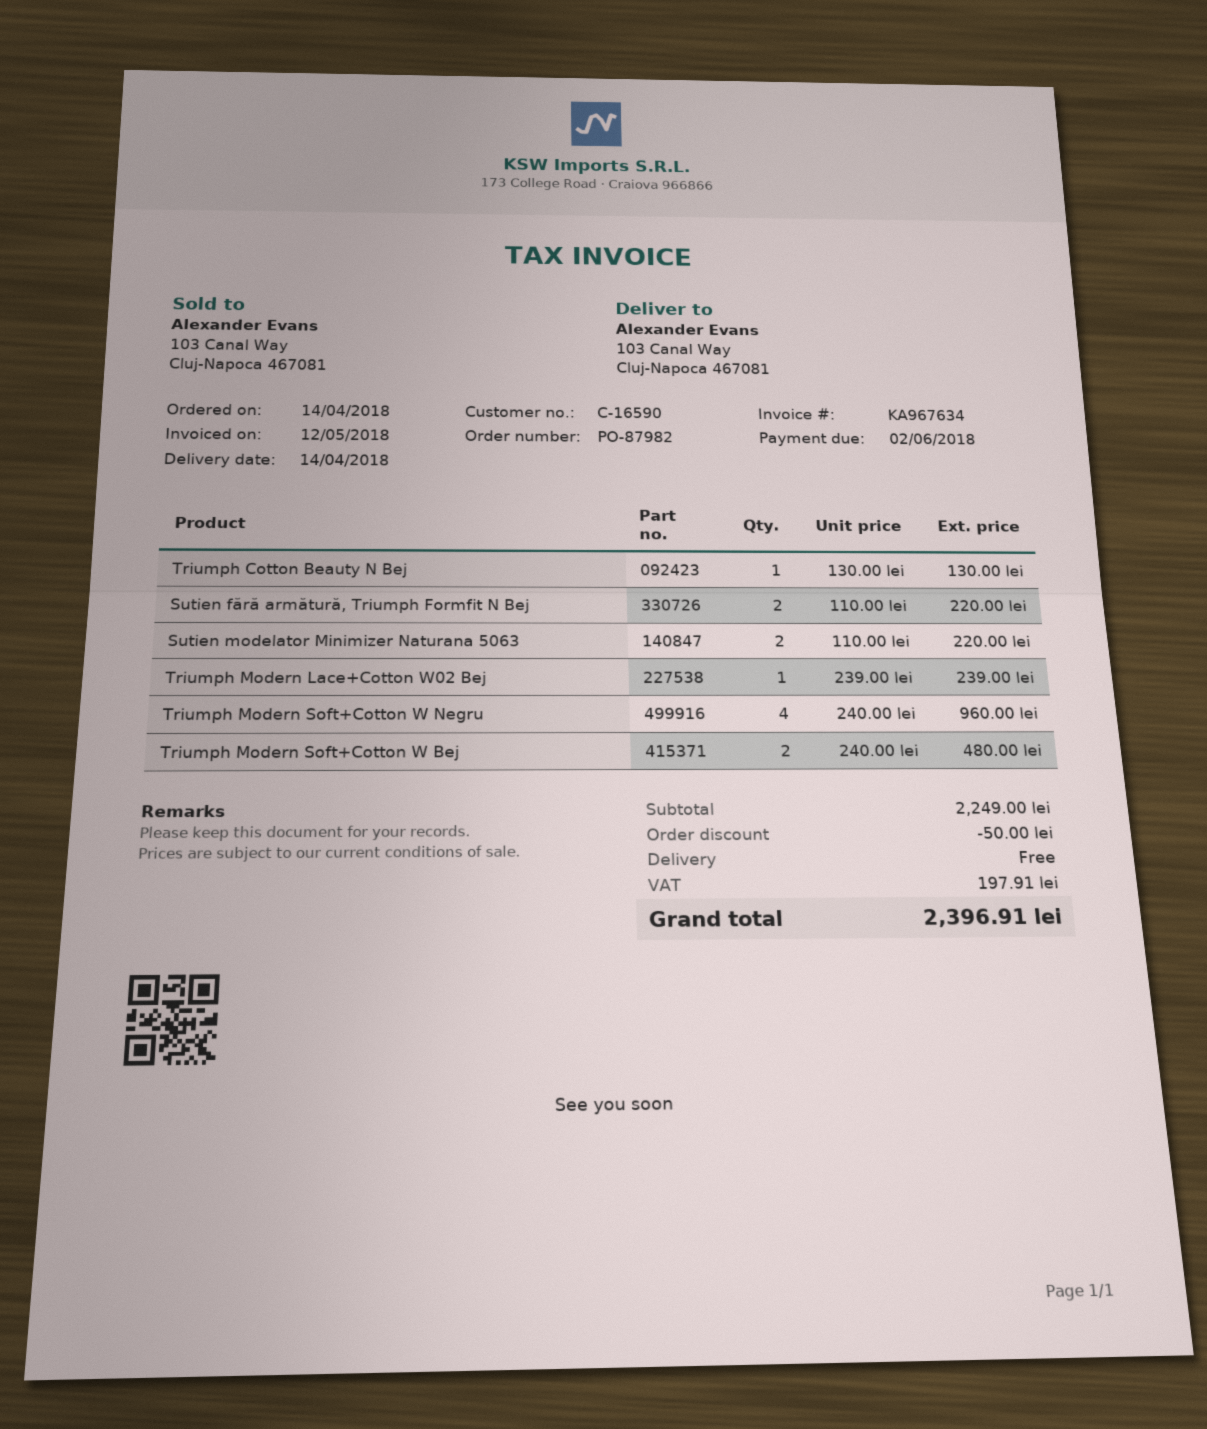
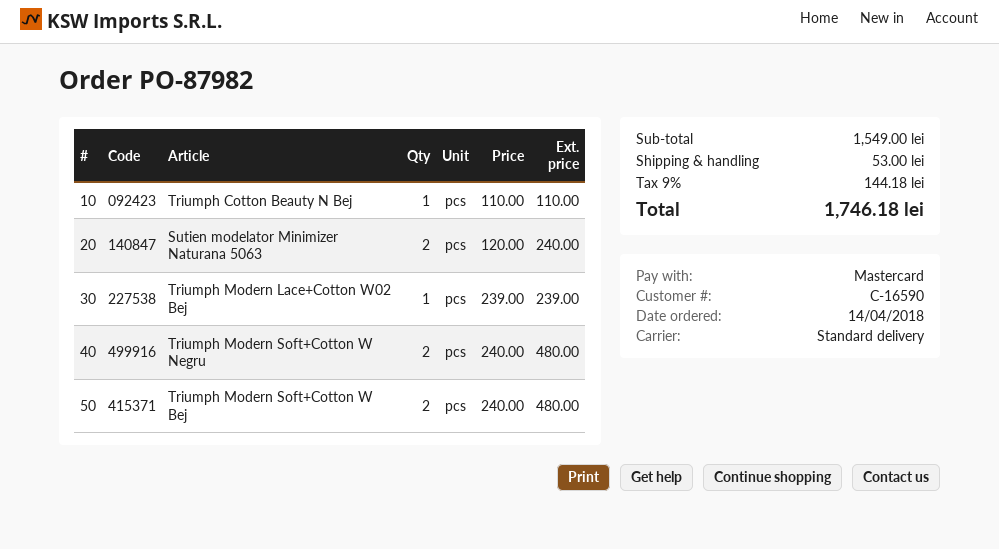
Triumph Cotton Beauty N Bej: 1 x 130.00 = 130.00 -> 1 x 110.00 = 110.00
Sutien fără armătură, Triumph Formfit N Bej: 2 x 110.00 = 220.00 -> none
Sutien modelator Minimizer Naturana 5063: 2 x 110.00 = 220.00 -> 2 x 120.00 = 240.00
Triumph Modern Soft+Cotton W Negru: 4 x 240.00 = 960.00 -> 2 x 240.00 = 480.00
subtotal: 2249.00 -> 1549.00
discount: 50.00 -> none
shipping: 0.00 -> 53.00
tax: 197.91 -> 144.18
total: 2396.91 -> 1746.18

